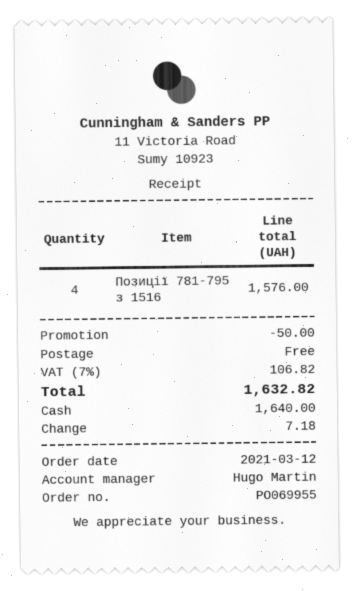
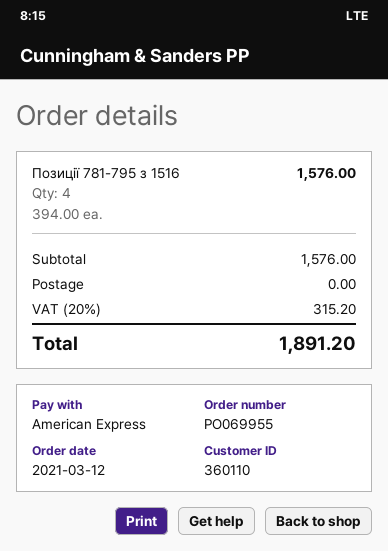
payment method: cash -> American Express
discount: 50.00 -> none
tax: 7% = 106.82 -> 20% = 315.20
total: 1632.82 -> 1891.20

